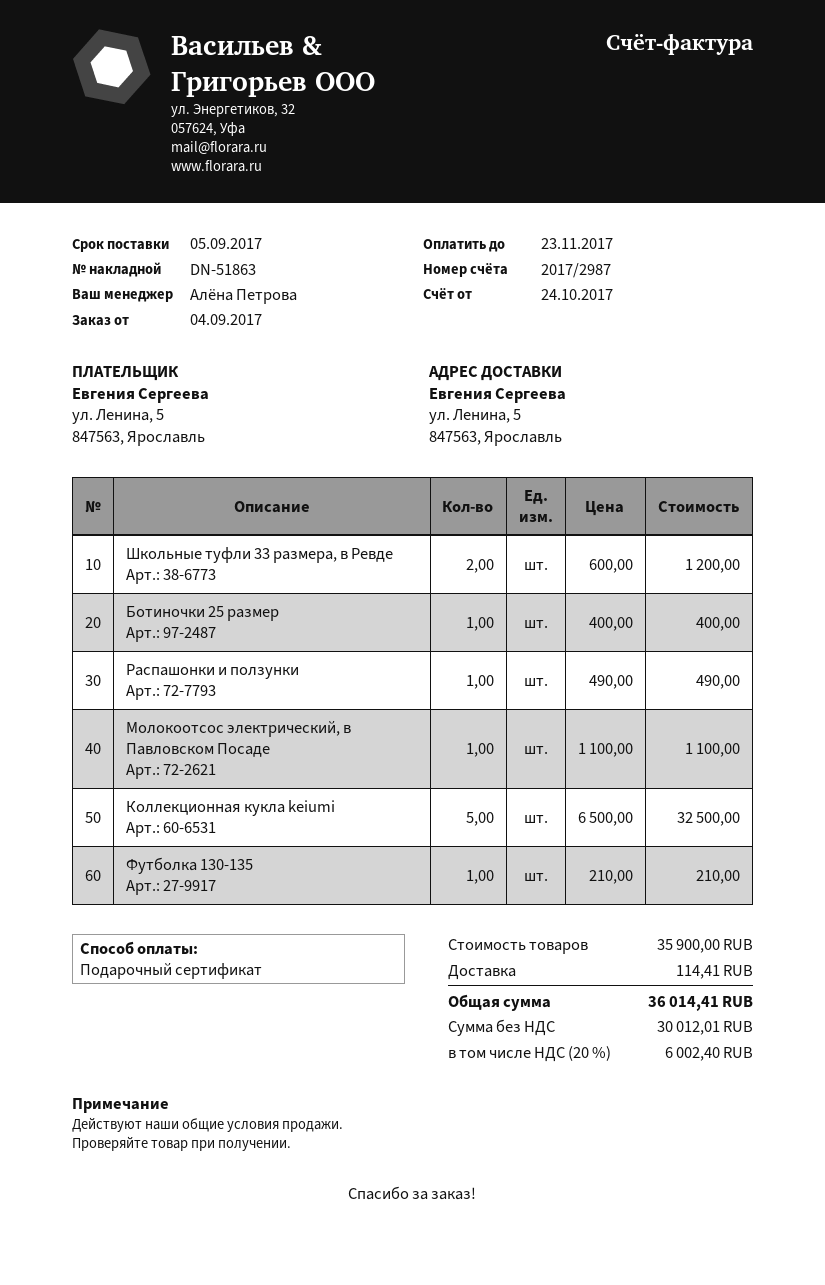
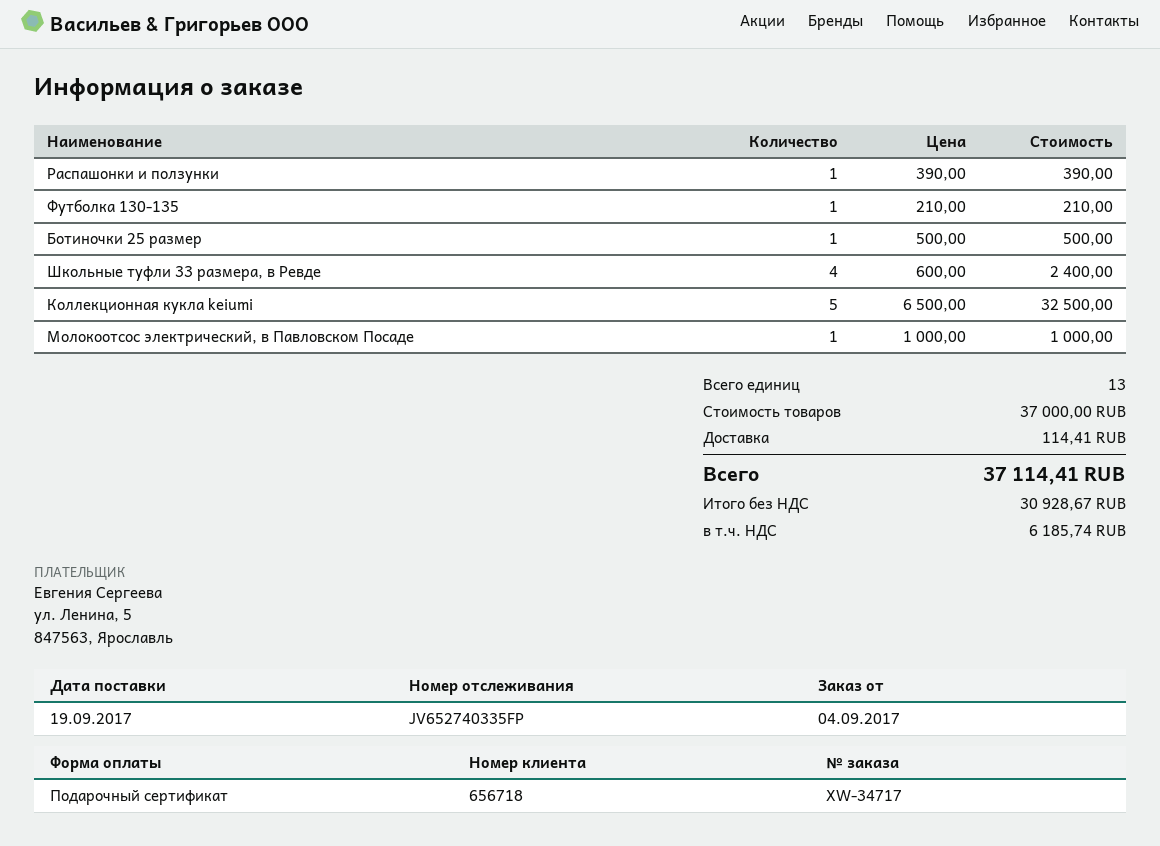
delivery date: 2017-09-05 -> 2017-09-19
Школьные туфли 33 размера, в Ревде: 2 x 600.00 = 1200.00 -> 4 x 600.00 = 2400.00
Ботиночки 25 размер: 1 x 400.00 = 400.00 -> 1 x 500.00 = 500.00
Распашонки и ползунки: 1 x 490.00 = 490.00 -> 1 x 390.00 = 390.00
Молокоотсос электрический, в Павловском Посаде: 1 x 1100.00 = 1100.00 -> 1 x 1000.00 = 1000.00
subtotal: 35900.00 -> 37000.00
net: 30012.01 -> 30928.67
tax: 6002.40 -> 6185.74
total: 36014.41 -> 37114.41

